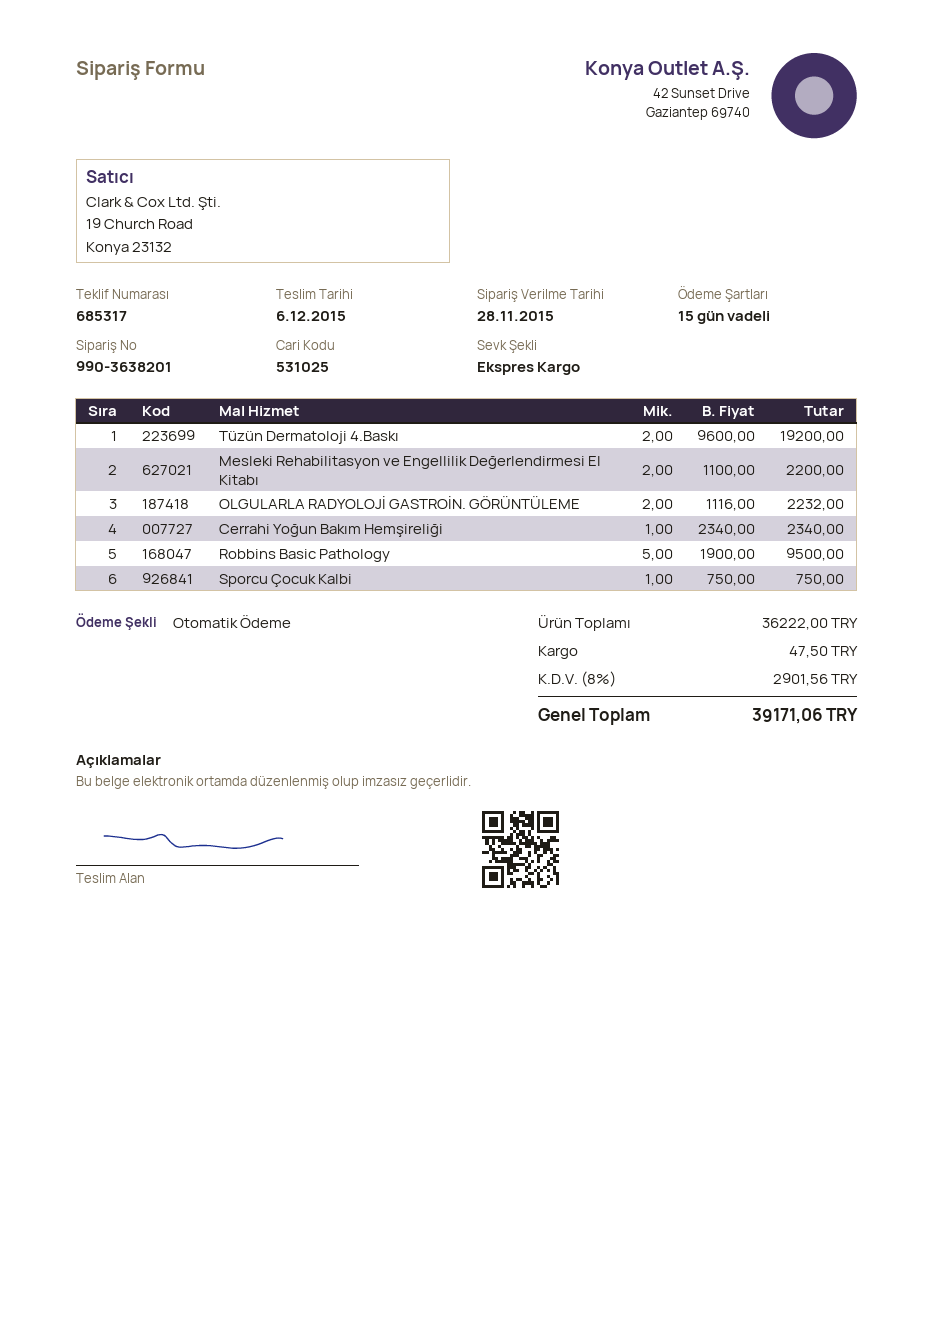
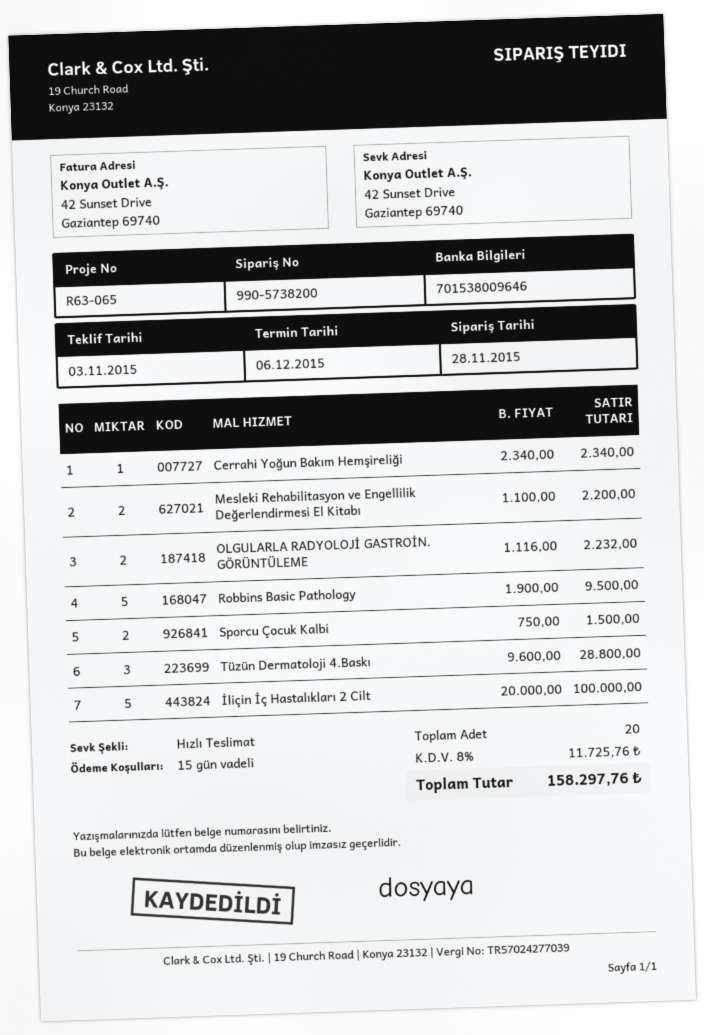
order number: 990-3638201 -> 990-5738200
Tüzün Dermatoloji 4.Baskı: 2 x 9600.00 = 19200.00 -> 3 x 9600.00 = 28800.00
Sporcu Çocuk Kalbi: 1 x 750.00 = 750.00 -> 2 x 750.00 = 1500.00
İliçin İç Hastalıkları 2 Cilt: none -> 5 x 20000.00 = 100000.00
shipping: 47.50 -> none
tax: 8% = 2901.56 -> 8% = 11725.76
total: 39171.06 -> 158297.76

